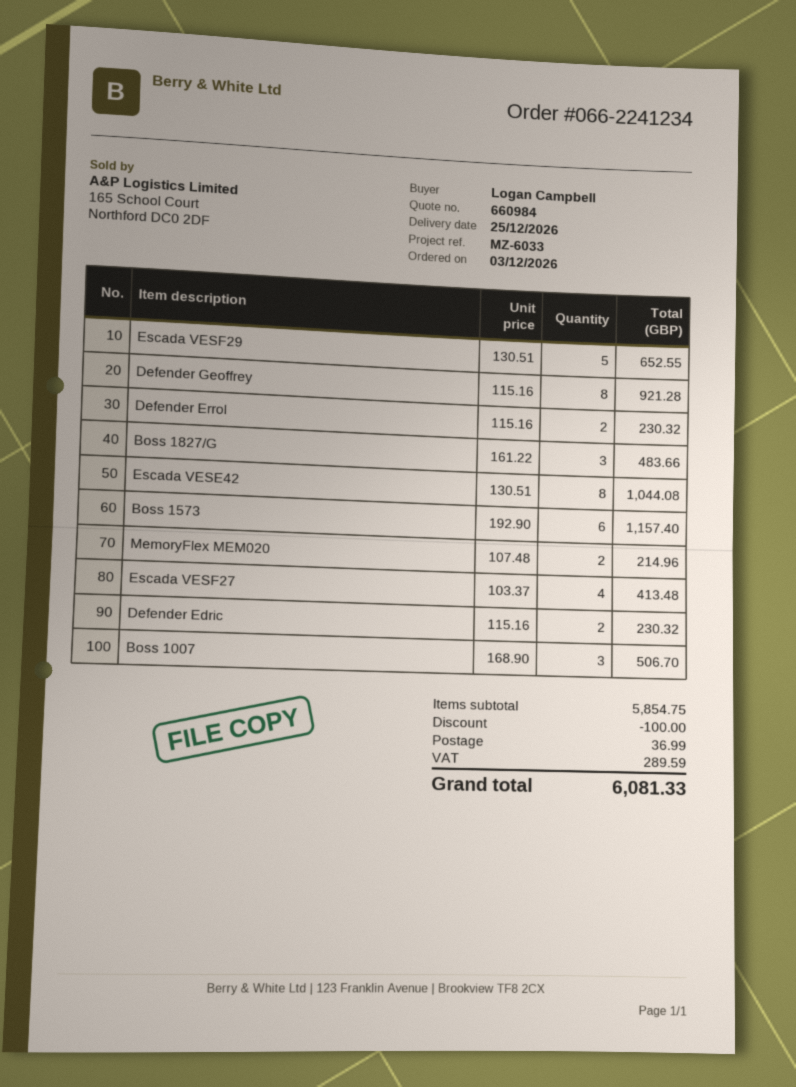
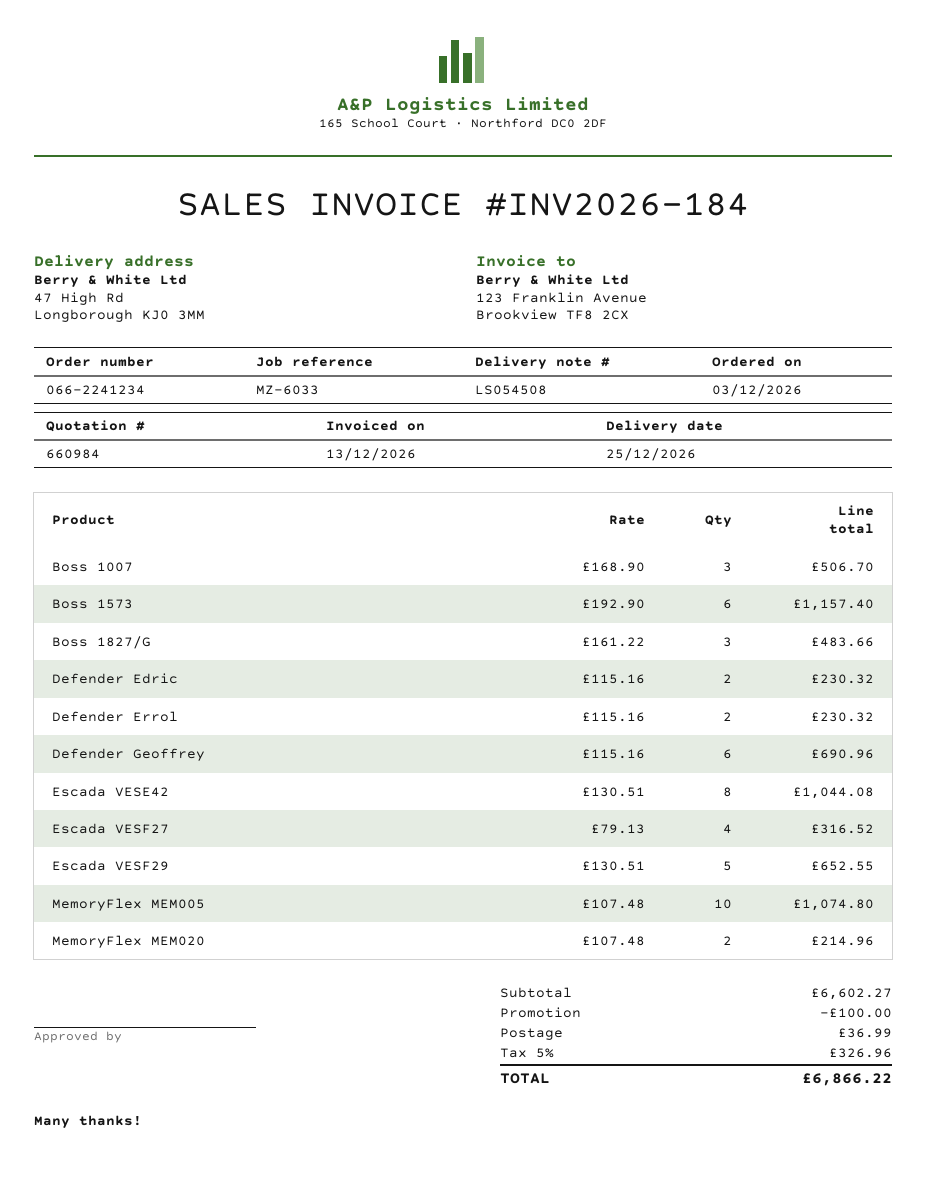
Defender Geoffrey: 8 x 115.16 = 921.28 -> 6 x 115.16 = 690.96
Escada VESF27: 4 x 103.37 = 413.48 -> 4 x 79.13 = 316.52
MemoryFlex MEM005: none -> 10 x 107.48 = 1074.80
subtotal: 5854.75 -> 6602.27
tax: 289.59 -> 326.96
total: 6081.33 -> 6866.22

